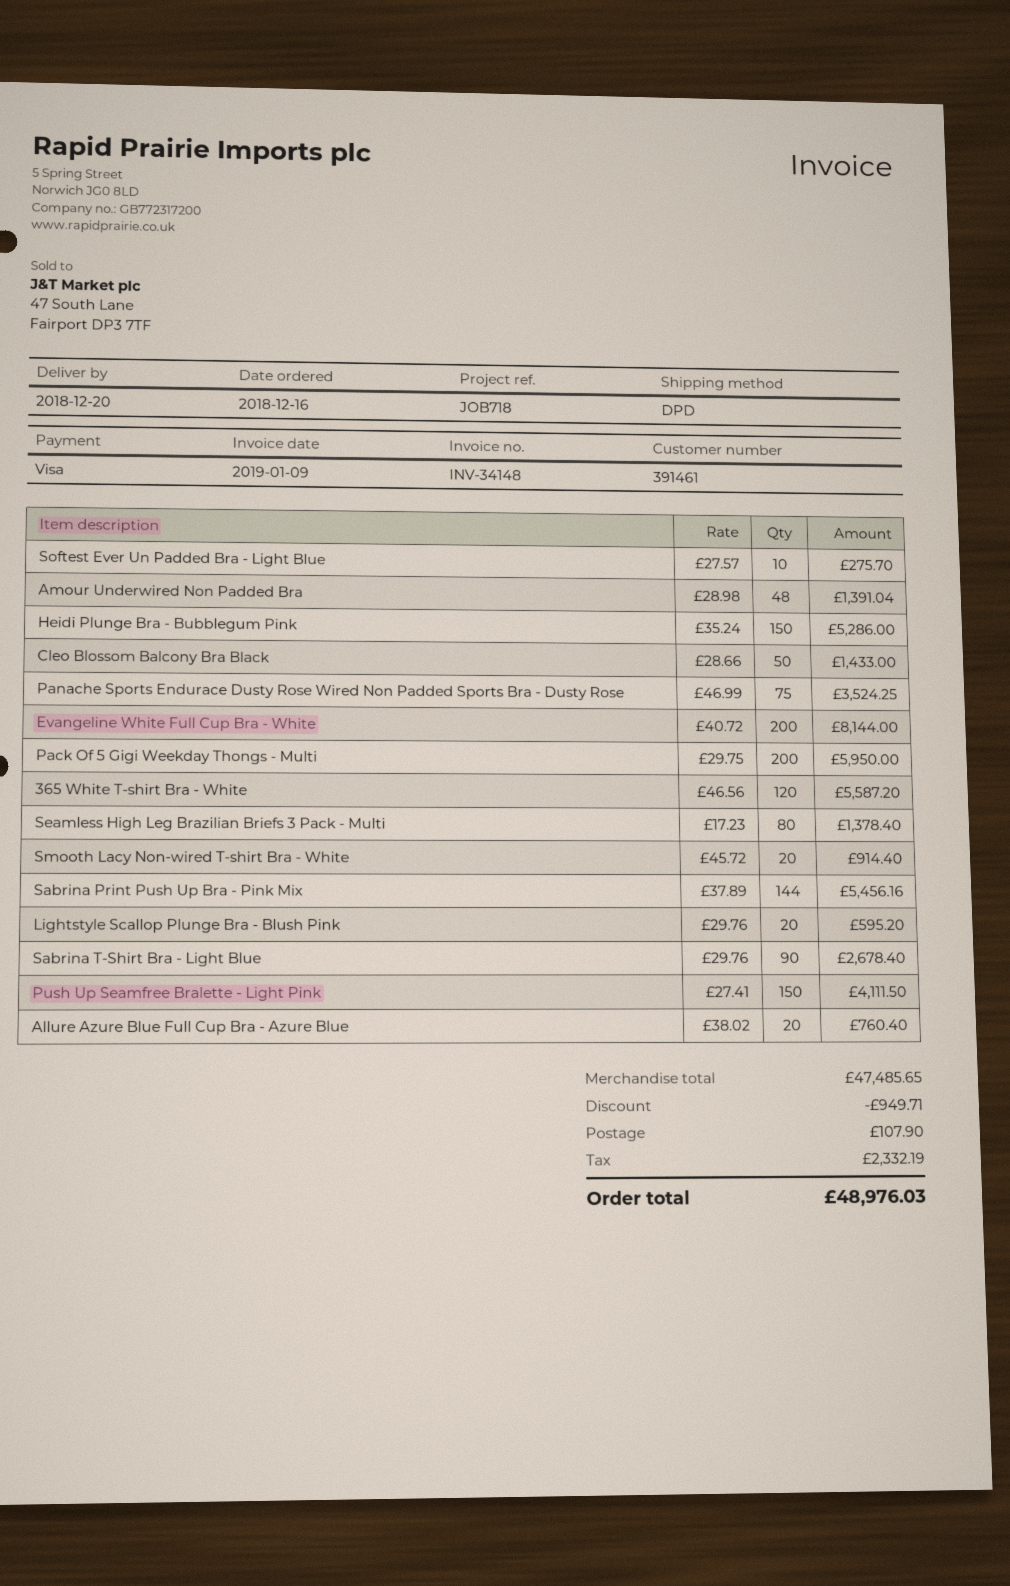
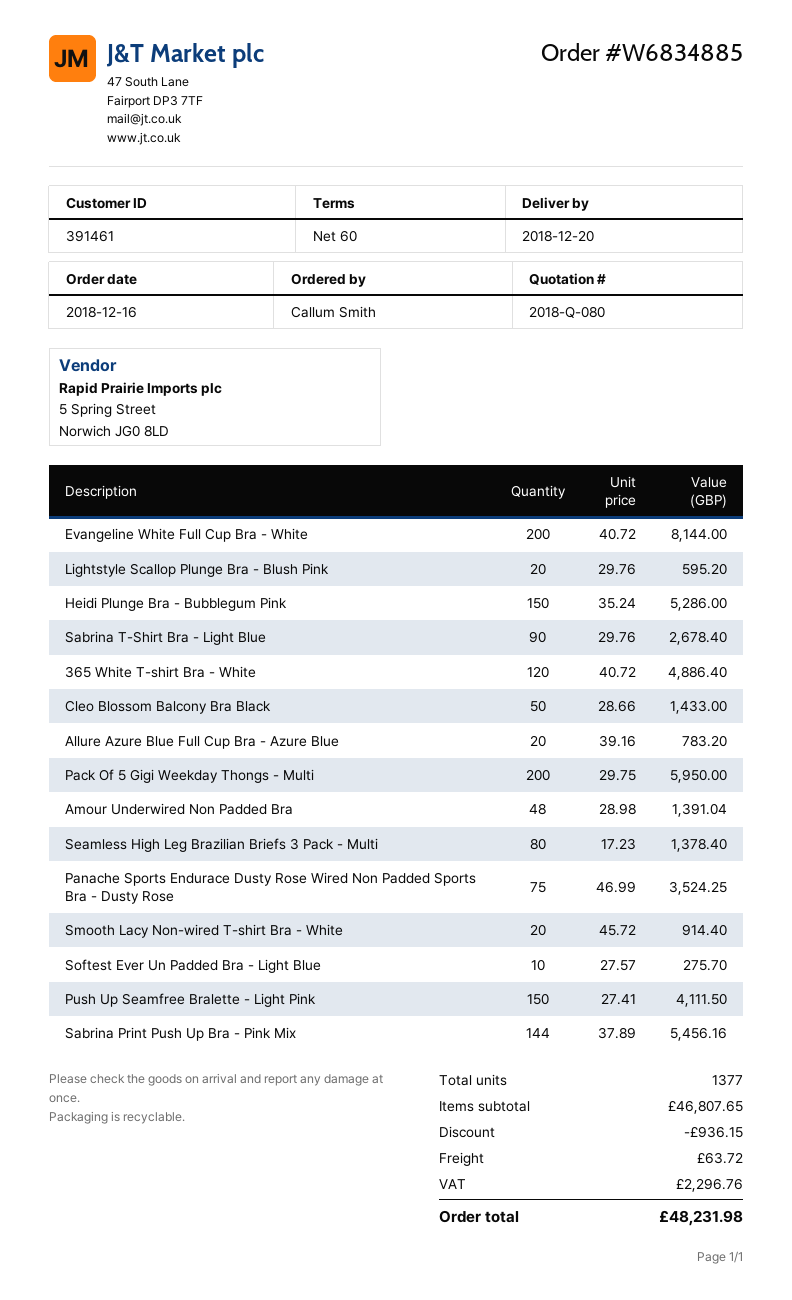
365 White T-shirt Bra - White: 120 x 46.56 = 5587.20 -> 120 x 40.72 = 4886.40
Allure Azure Blue Full Cup Bra - Azure Blue: 20 x 38.02 = 760.40 -> 20 x 39.16 = 783.20
subtotal: 47485.65 -> 46807.65
discount: 949.71 -> 936.15
shipping: 107.90 -> 63.72
tax: 2332.19 -> 2296.76
total: 48976.03 -> 48231.98

